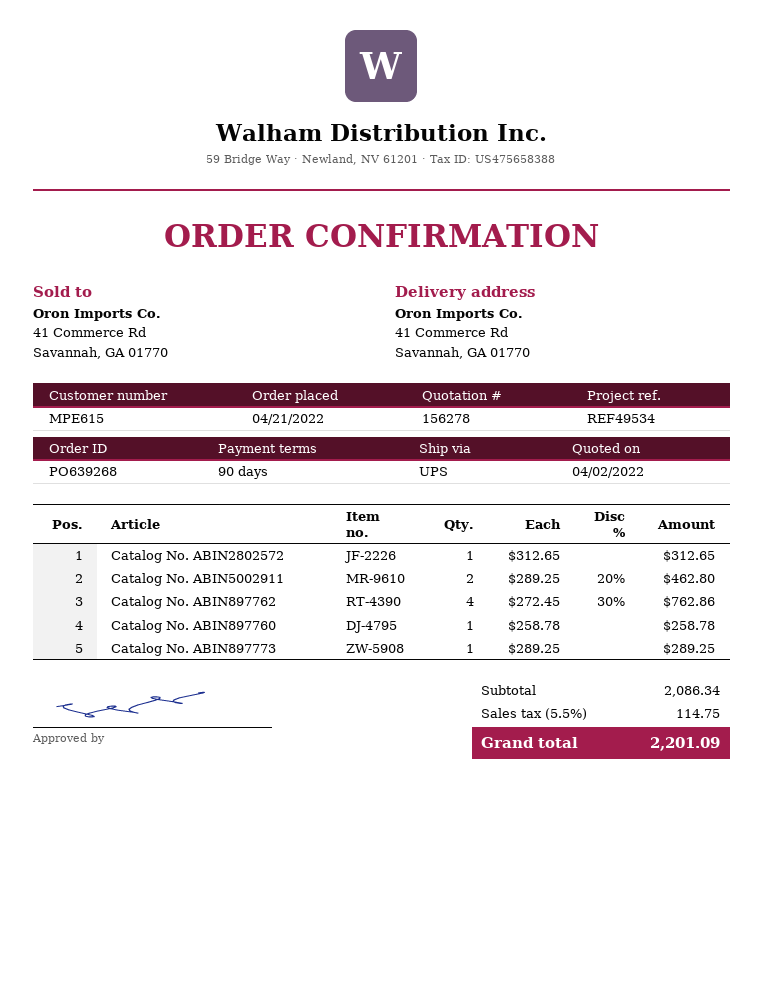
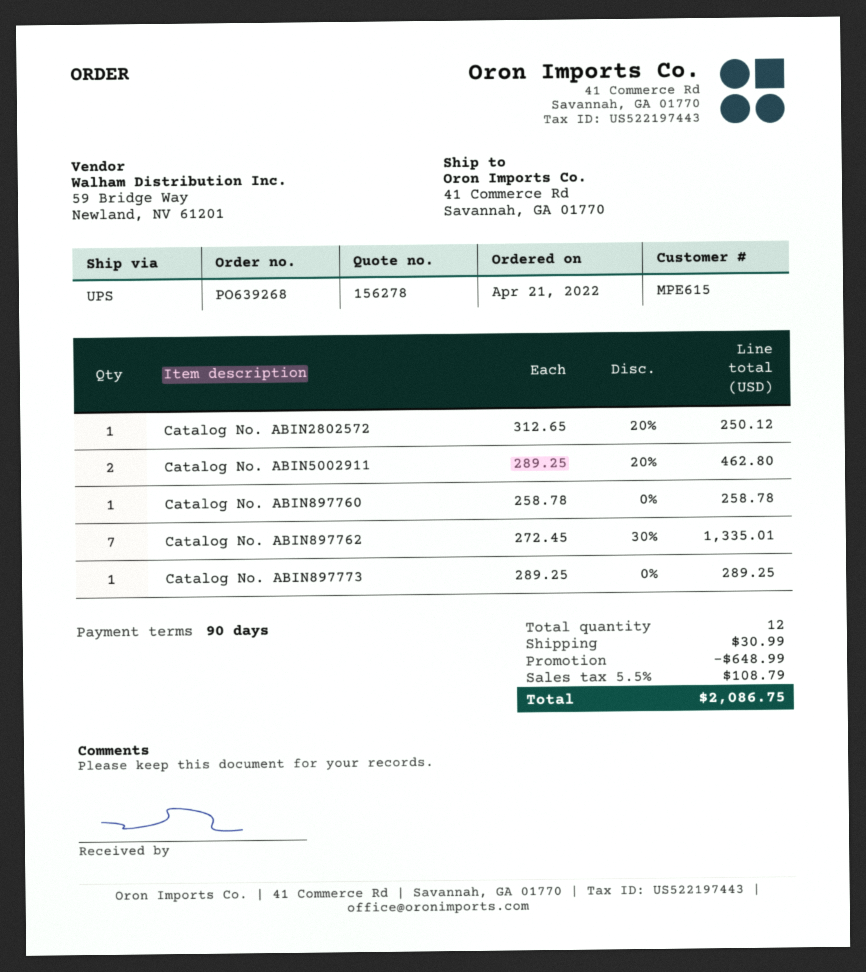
Catalog No. ABIN2802572: 1 x 312.65 = 312.65 -> 1 x 312.65 - 20% = 250.12
Catalog No. ABIN897762: 4 x 272.45 - 30% = 762.86 -> 7 x 272.45 - 30% = 1335.01
discount: none -> 648.99
shipping: none -> 30.99
tax: 5.5% = 114.75 -> 5.5% = 108.79
total: 2201.09 -> 2086.75

